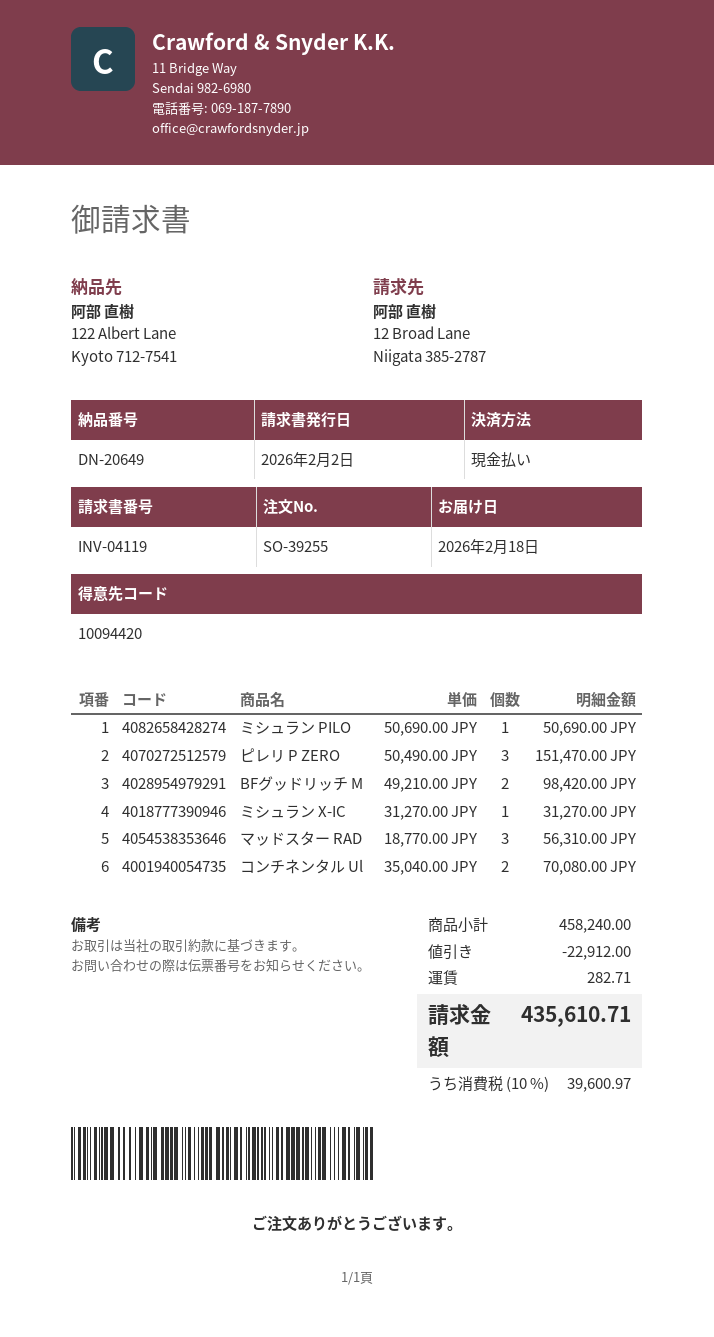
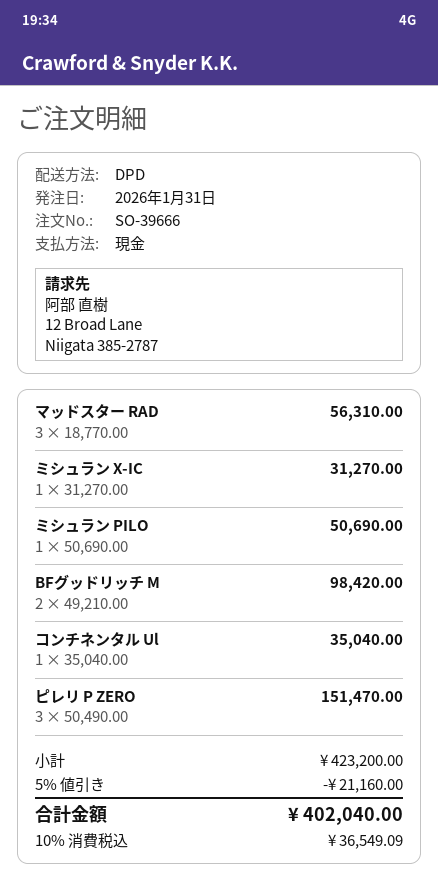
order number: SO-39255 -> SO-39666
コンチネンタル Ul: 2 x 35040.00 = 70080.00 -> 1 x 35040.00 = 35040.00
subtotal: 458240.00 -> 423200.00
discount: 22912.00 -> 21160.00
shipping: 282.71 -> none
tax: 10% = 39600.97 -> 10% = 36549.09
total: 435610.71 -> 402040.00

